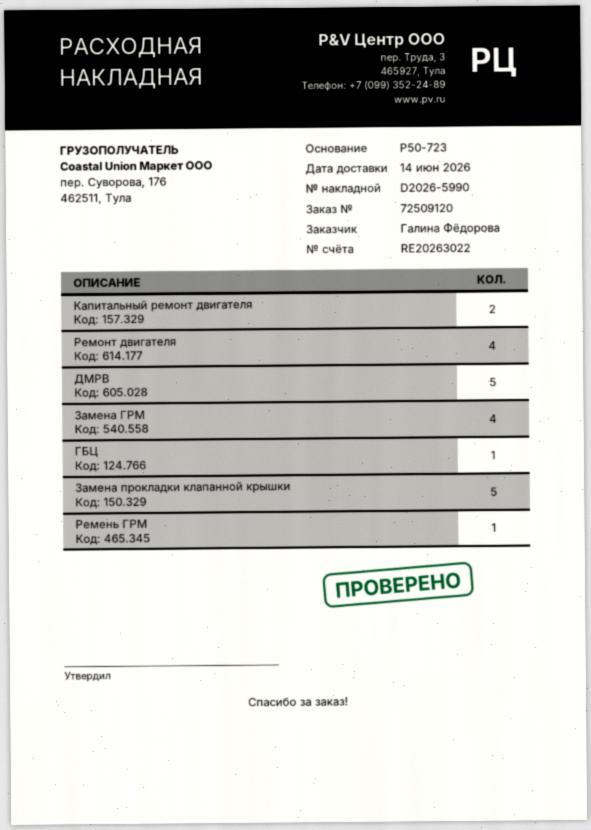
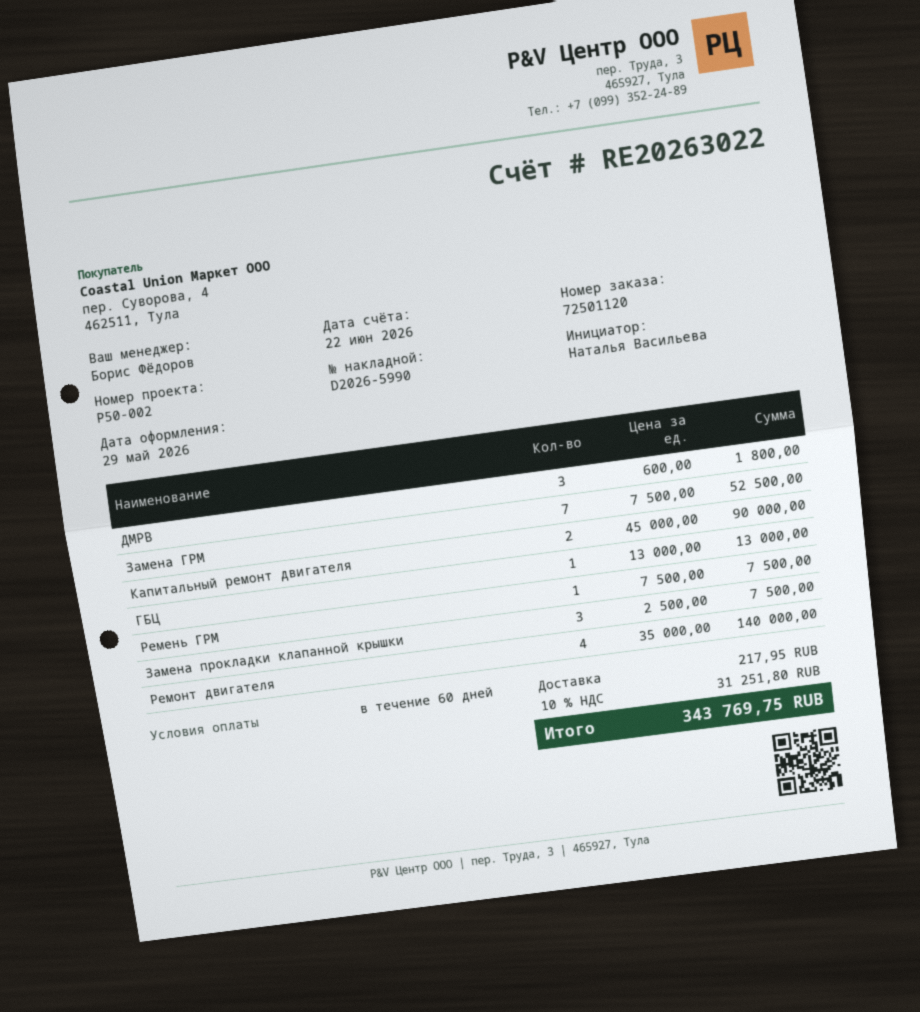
order number: 72509120 -> 72501120
reference: P50-723 -> P50-002
ordered by: Галина Фёдорова -> Наталья Васильева
ДМРВ: 5 -> 3
Замена ГРМ: 4 -> 7
Замена прокладки клапанной крышки: 5 -> 3

